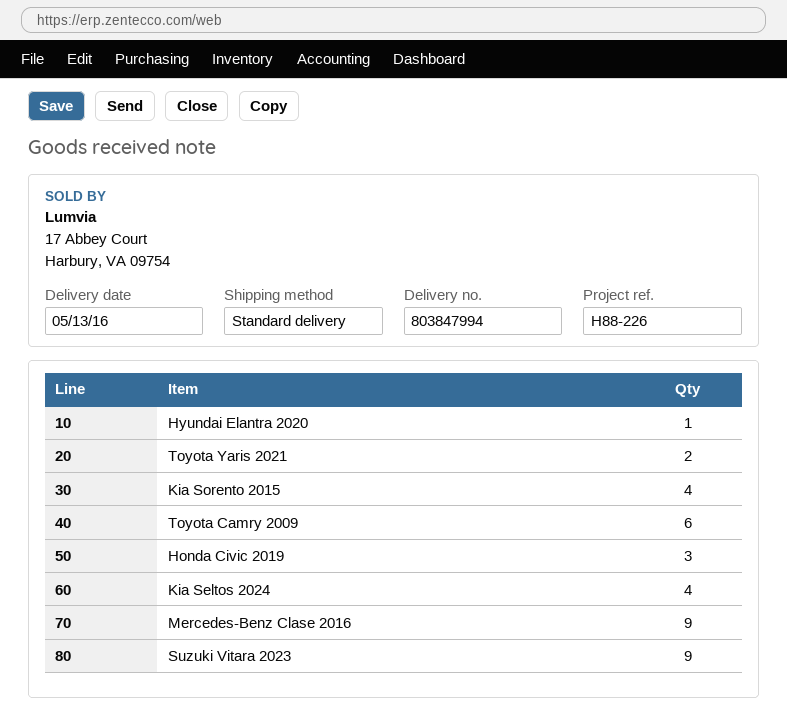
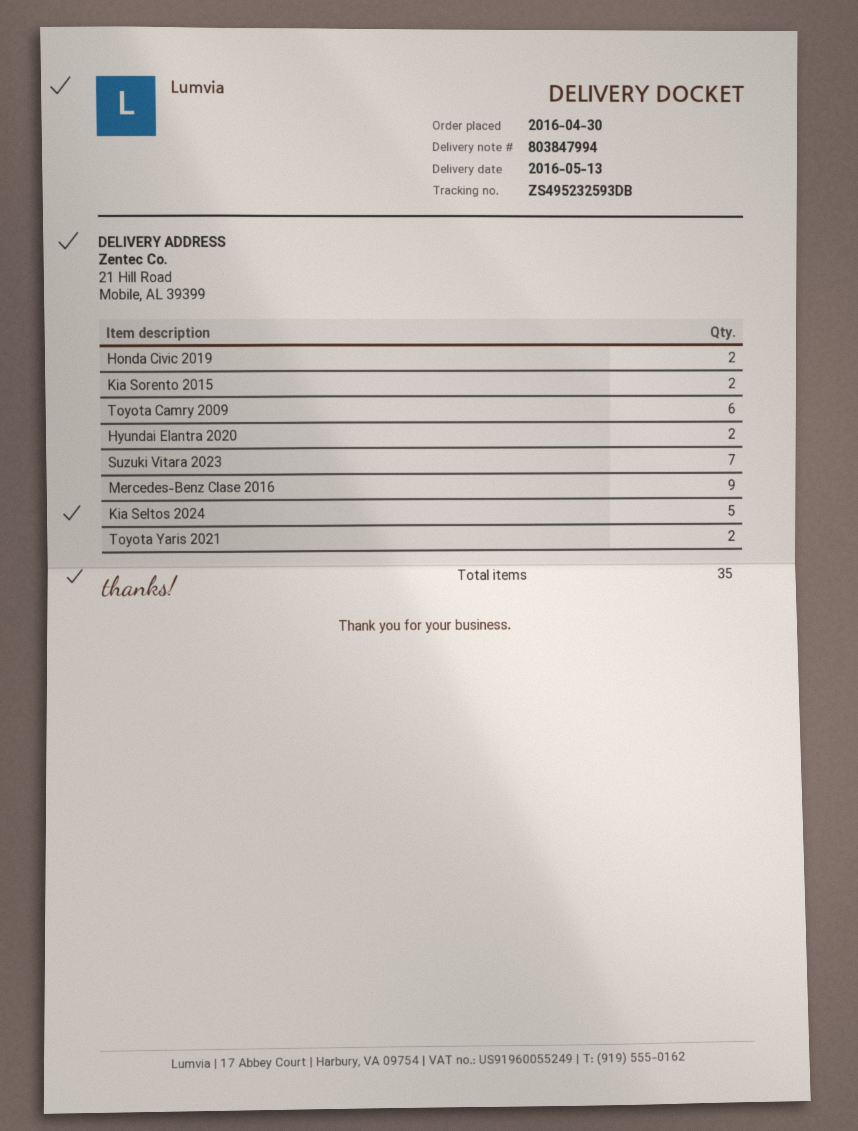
Hyundai Elantra 2020: 1 -> 2
Kia Sorento 2015: 4 -> 2
Honda Civic 2019: 3 -> 2
Kia Seltos 2024: 4 -> 5
Suzuki Vitara 2023: 9 -> 7

